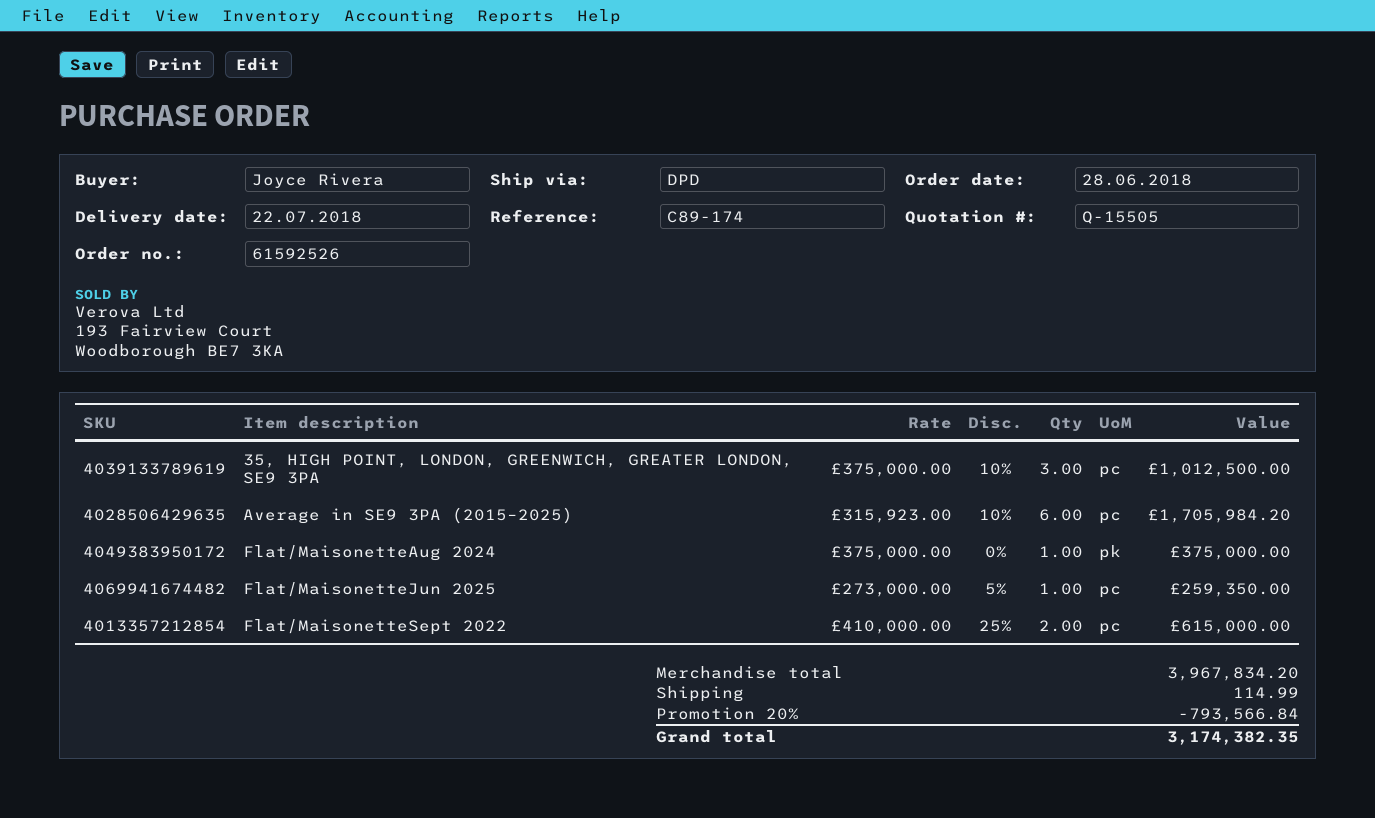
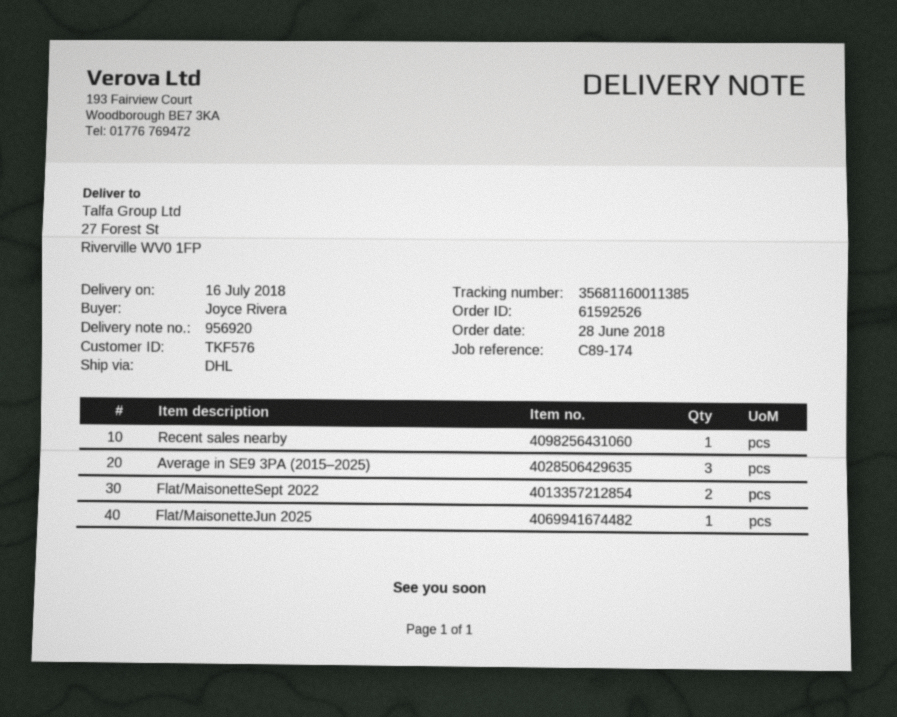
delivery date: 2018-07-22 -> 2018-07-16
shipping method: DPD -> DHL
35, HIGH POINT, LONDON, GREENWICH, GREATER LONDON, SE9 3PA: 3 -> none
Average in SE9 3PA (2015–2025): 6 -> 3
Flat/MaisonetteAug 2024: 1 -> none
Recent sales nearby: none -> 1

